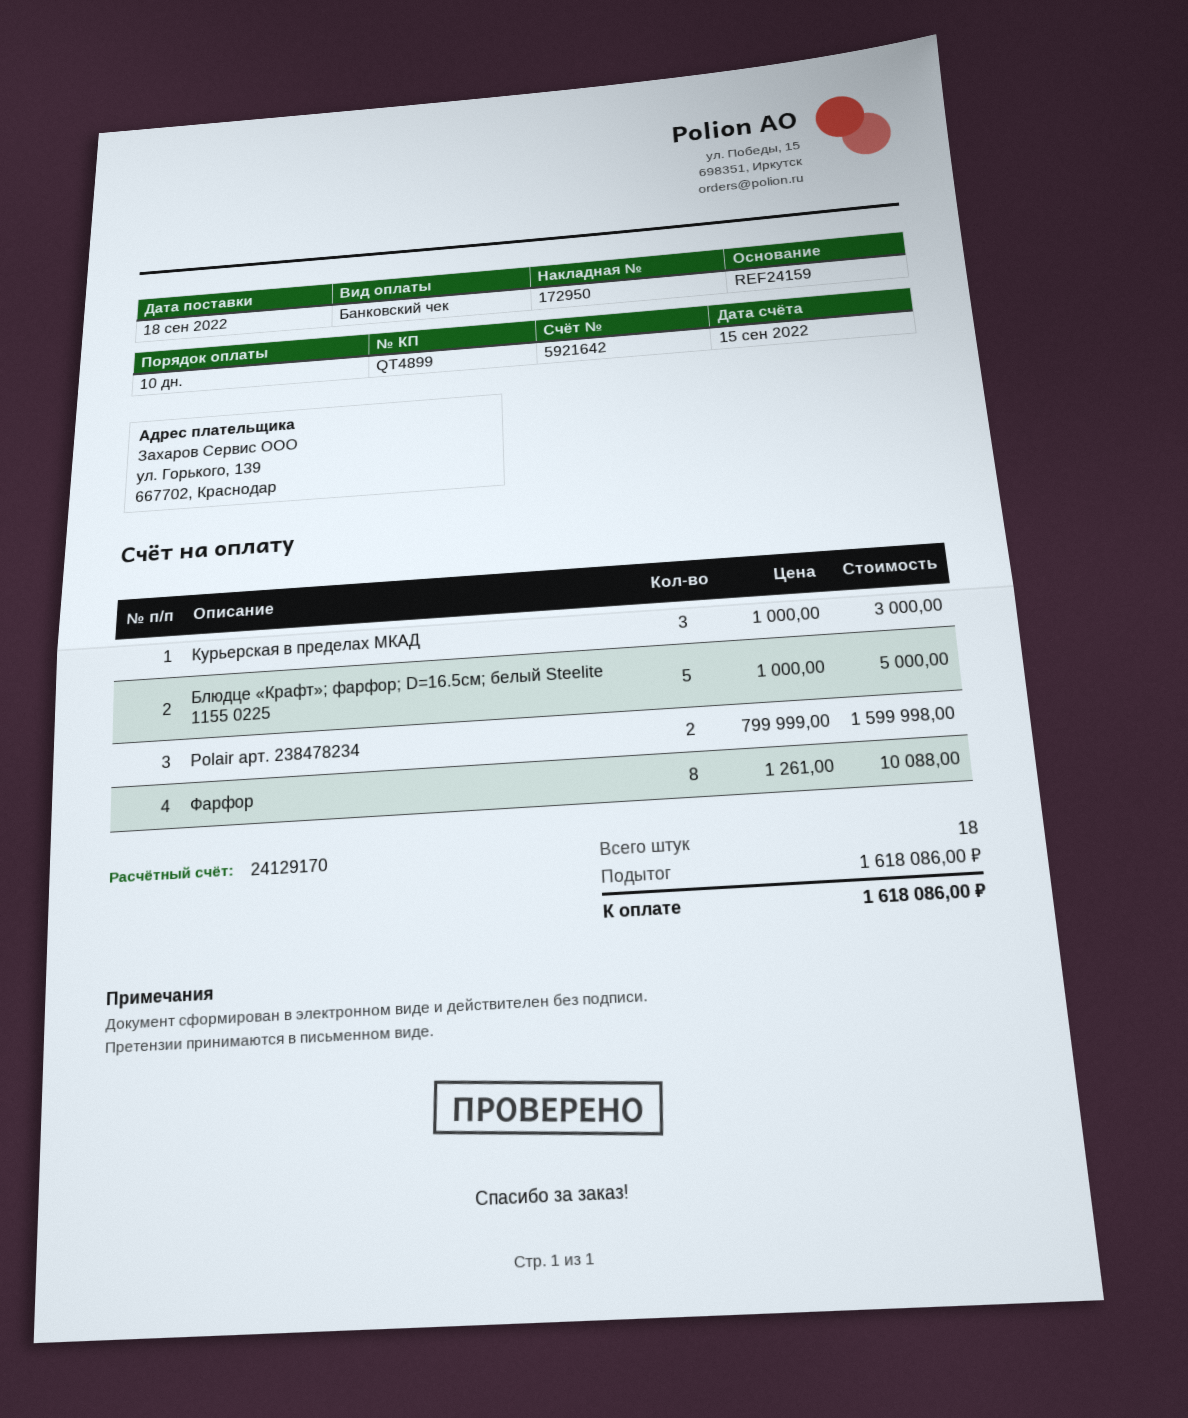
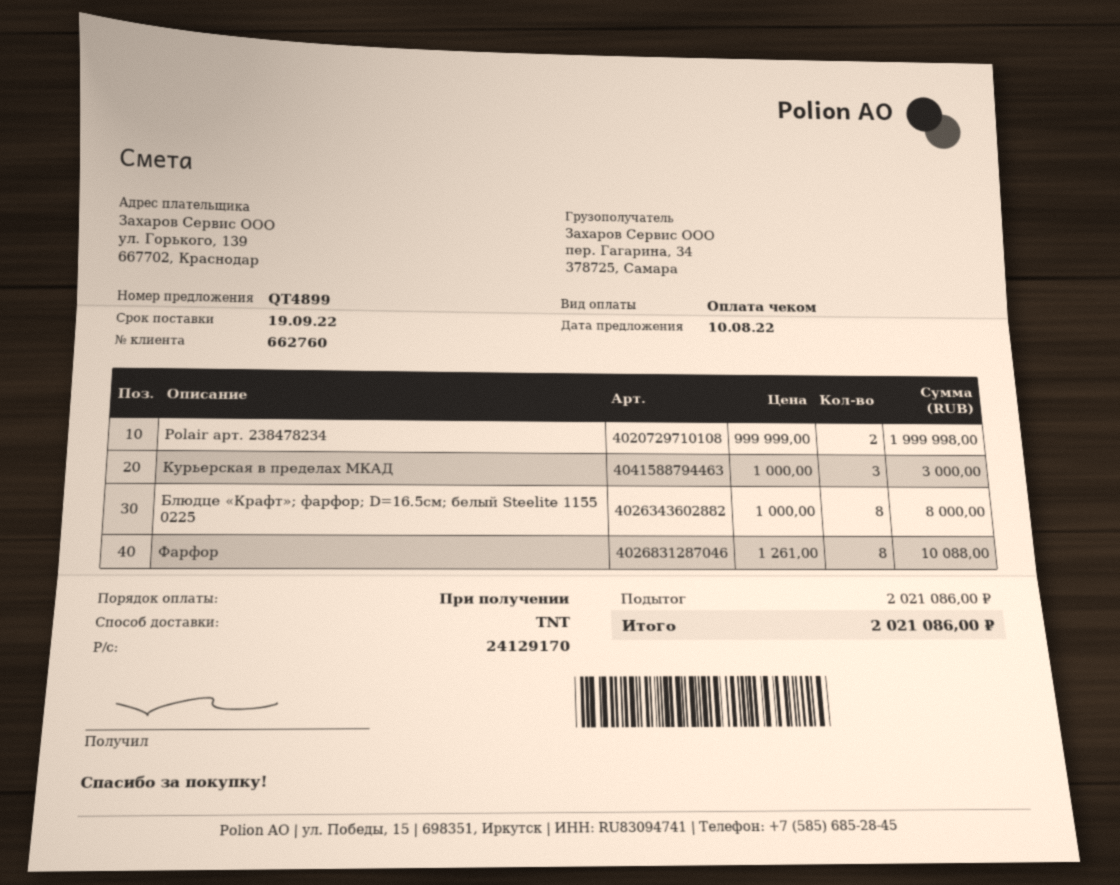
delivery date: 2022-09-18 -> 2022-09-19
payment terms: 10 days -> on receipt
Блюдце «Крафт»; фарфор; D=16.5см; белый Steelite 1155 0225: 5 x 1000.00 = 5000.00 -> 8 x 1000.00 = 8000.00
Polair арт. 238478234: 2 x 799999.00 = 1599998.00 -> 2 x 999999.00 = 1999998.00
subtotal: 1618086.00 -> 2021086.00
total: 1618086.00 -> 2021086.00

